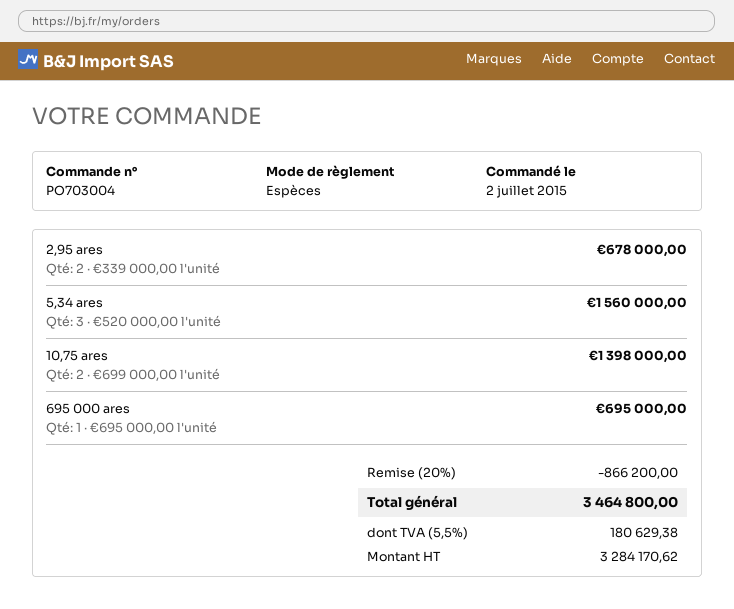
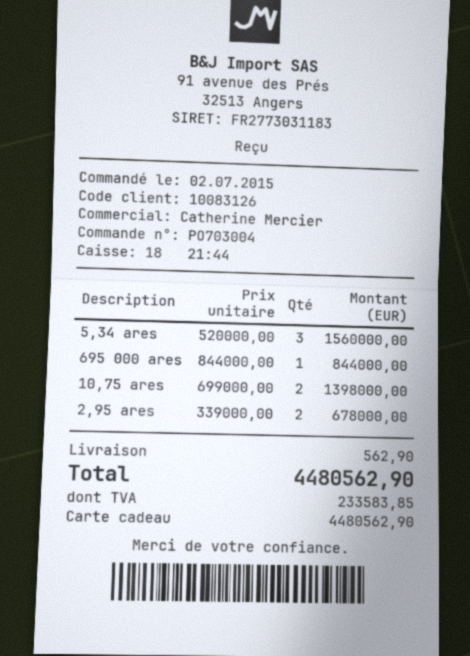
payment method: cash -> gift card
695 000 ares: 1 x 695000.00 = 695000.00 -> 1 x 844000.00 = 844000.00
discount: 20% = 866200.00 -> none
shipping: none -> 562.90
tax: 180629.38 -> 233583.85
total: 3464800.00 -> 4480562.90

